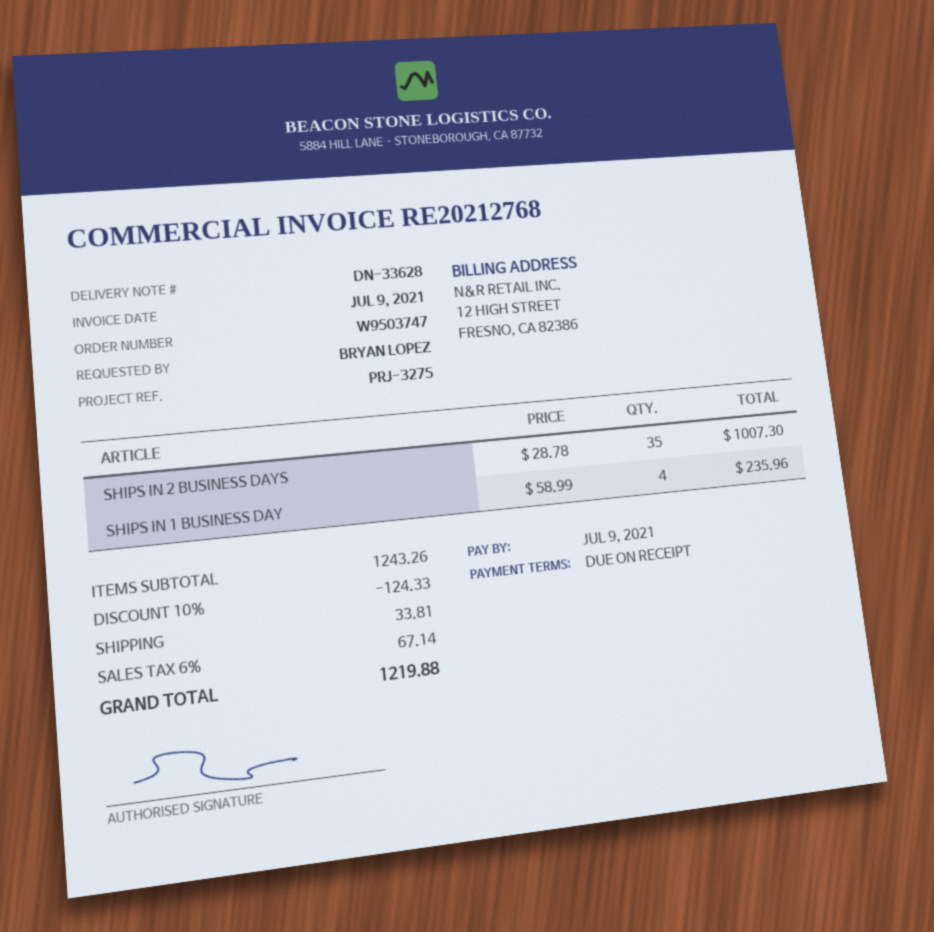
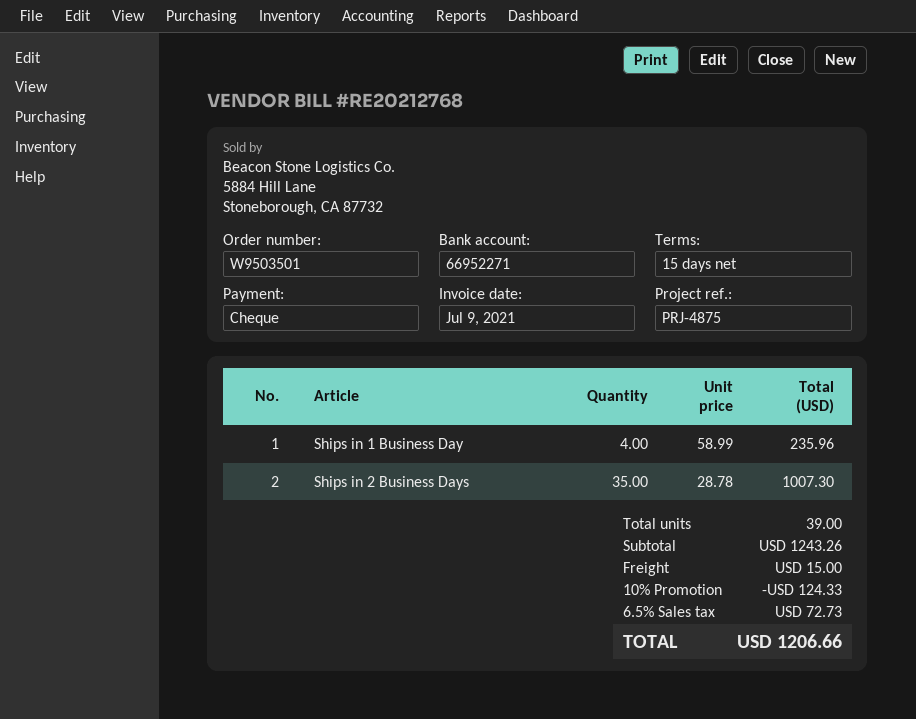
order number: W9503747 -> W9503501
payment terms: on receipt -> 15 days
reference: PRJ-3275 -> PRJ-4875
shipping: 33.81 -> 15.00
tax: 6% = 67.14 -> 6.5% = 72.73
total: 1219.88 -> 1206.66

